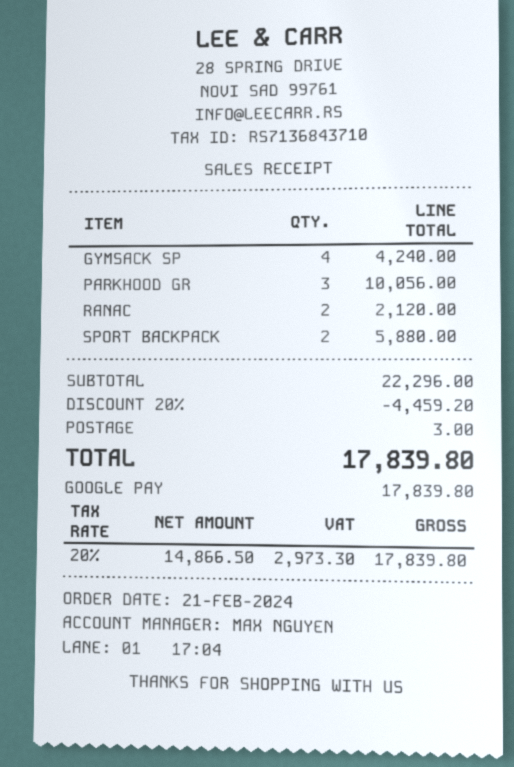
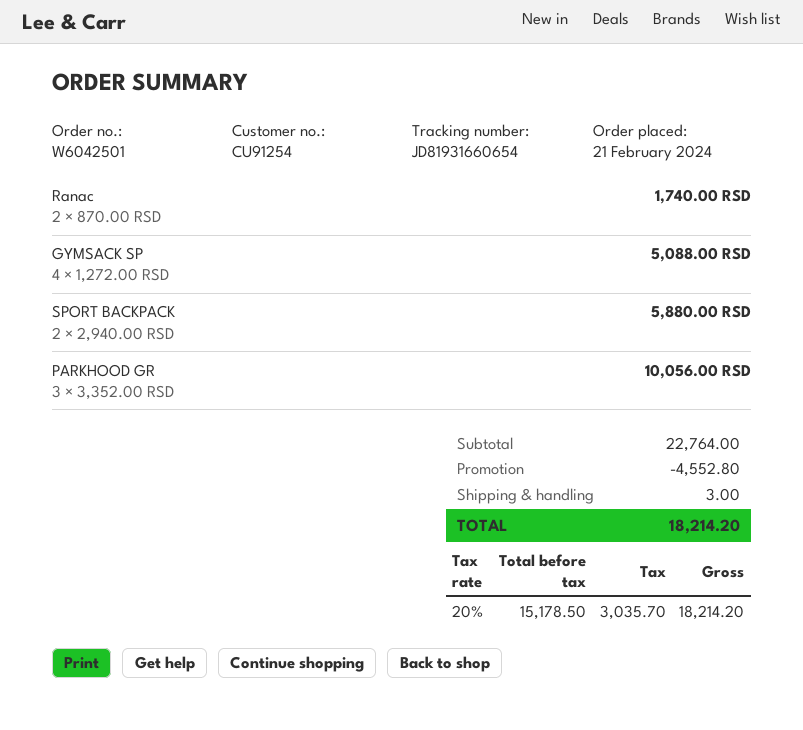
GYMSACK SP: 4 for 4240.00 -> 4 for 5088.00
RANAC: 2 for 2120.00 -> 2 for 1740.00
subtotal: 22296.00 -> 22764.00
discount: 4459.20 -> 4552.80
net: 14866.50 -> 15178.50
tax: 20% = 2973.30 -> 20% = 3035.70
total: 17839.80 -> 18214.20

